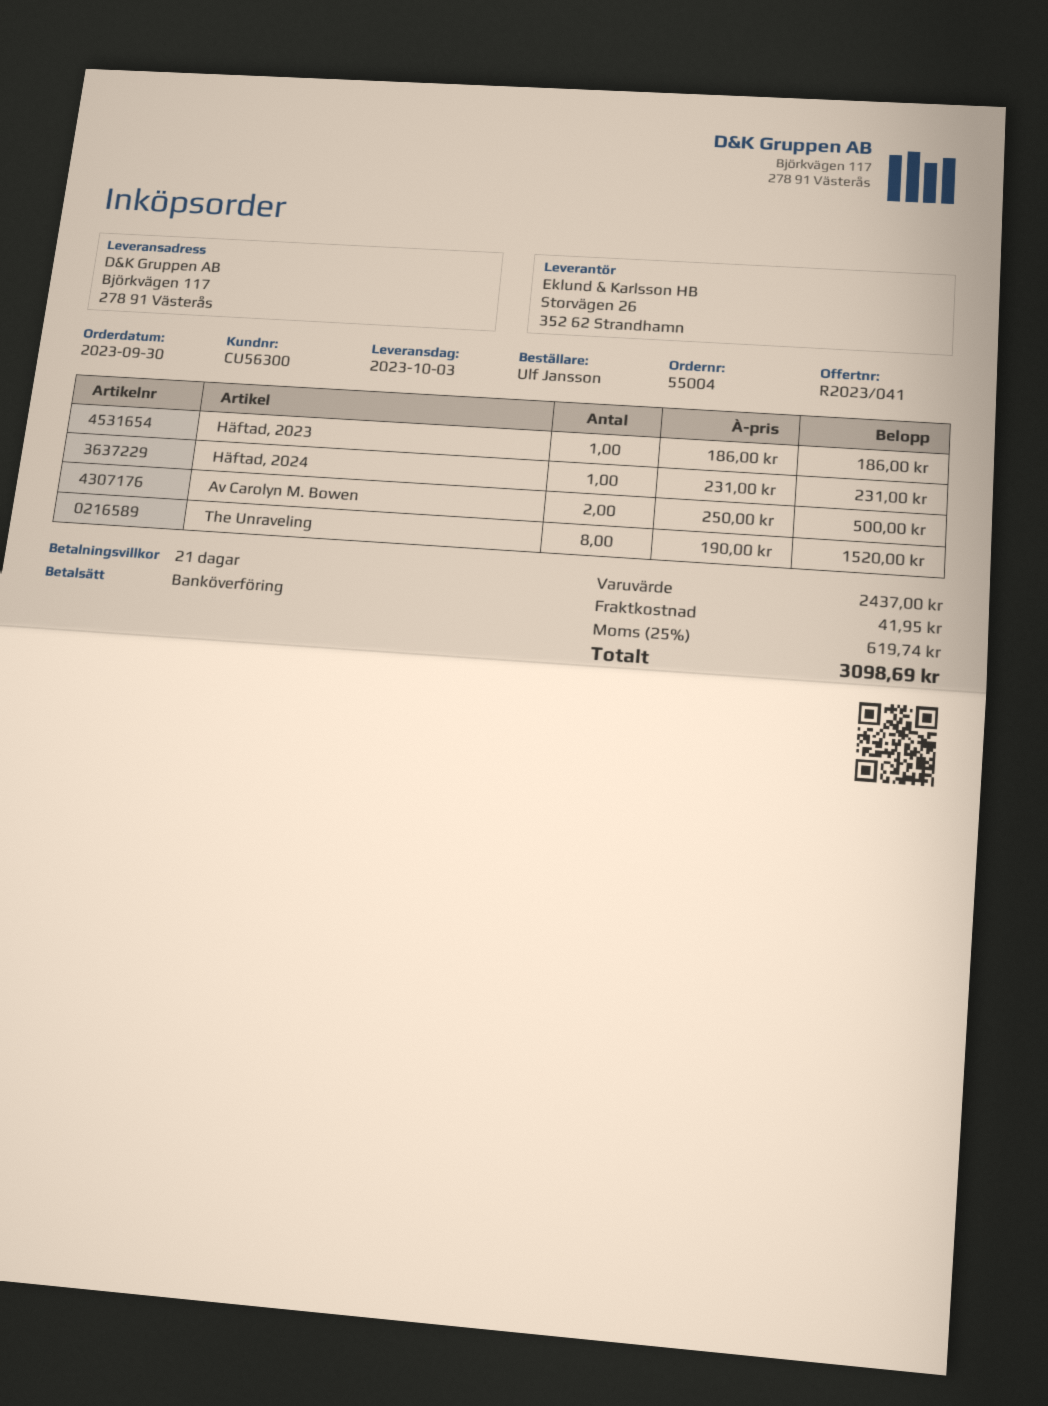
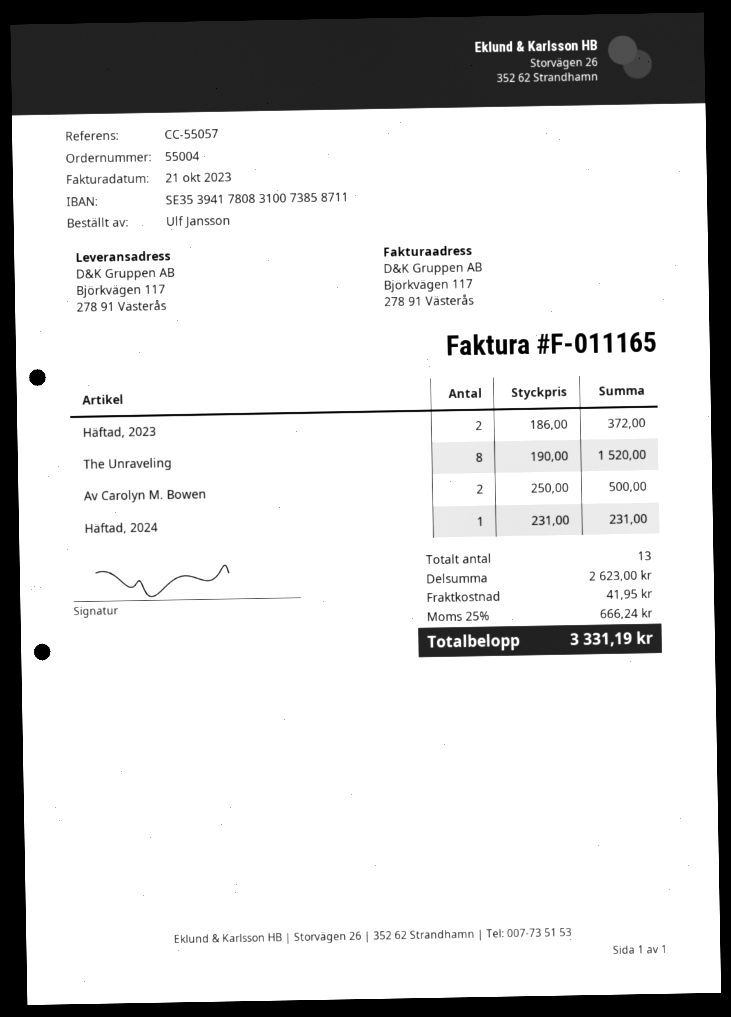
Häftad, 2023: 1 x 186.00 = 186.00 -> 2 x 186.00 = 372.00
subtotal: 2437.00 -> 2623.00
tax: 25% = 619.74 -> 25% = 666.24
total: 3098.69 -> 3331.19

